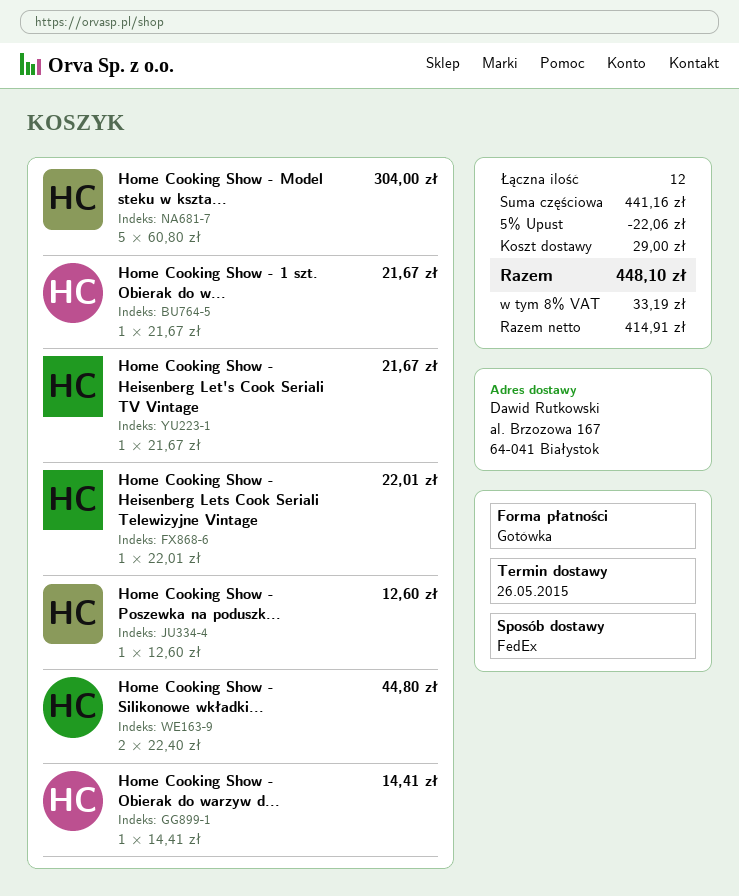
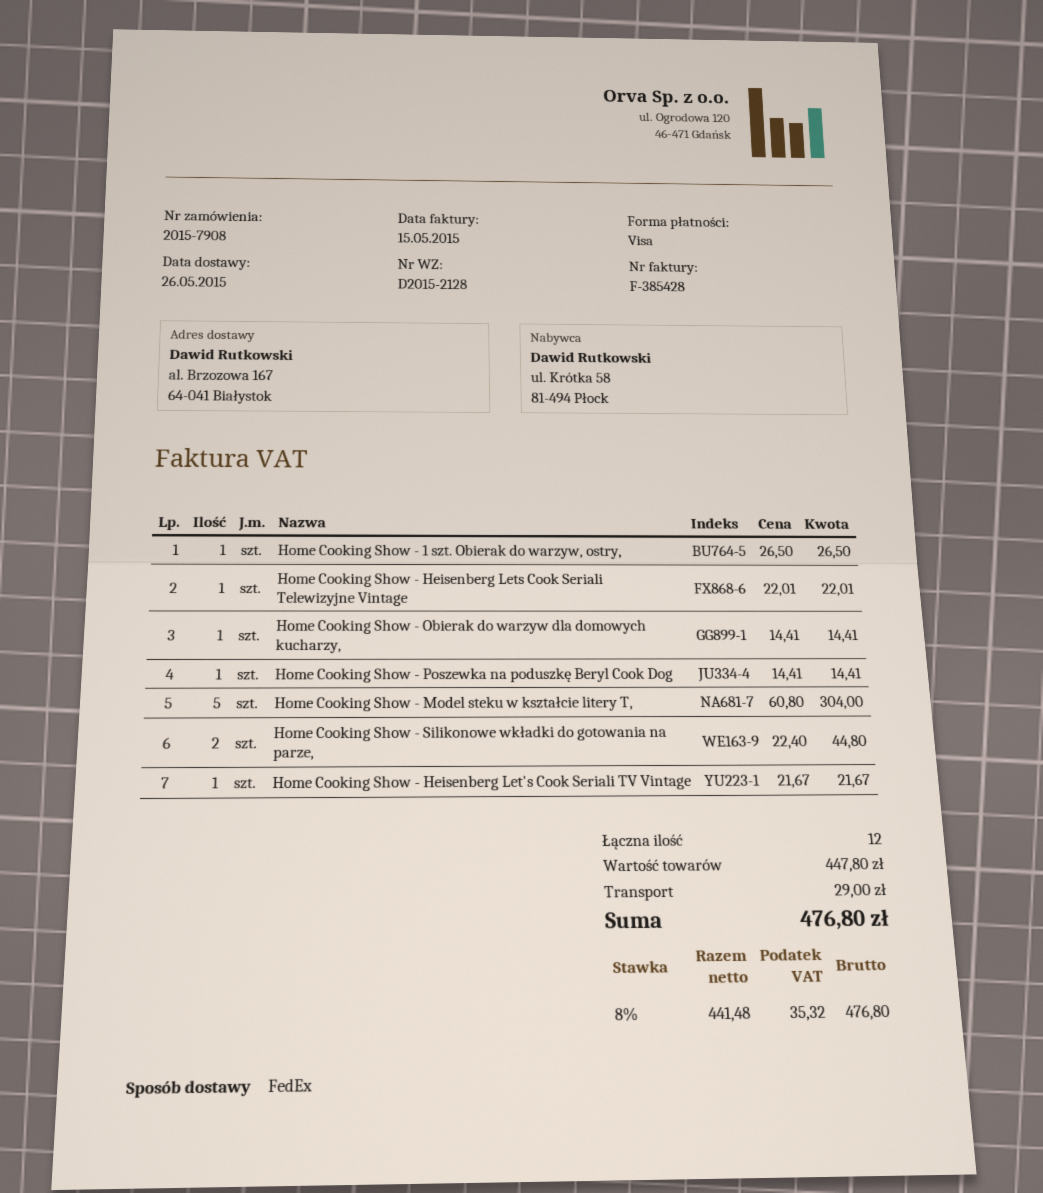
payment method: cash -> Visa
Home Cooking Show - 1 szt. Obierak do w...: 1 x 21.67 = 21.67 -> 1 x 26.50 = 26.50
Home Cooking Show - Poszewka na poduszk...: 1 x 12.60 = 12.60 -> 1 x 14.41 = 14.41
subtotal: 441.16 -> 447.80
discount: 5% = 22.06 -> none
net: 414.91 -> 441.48
tax: 8% = 33.19 -> 8% = 35.32
total: 448.10 -> 476.80

